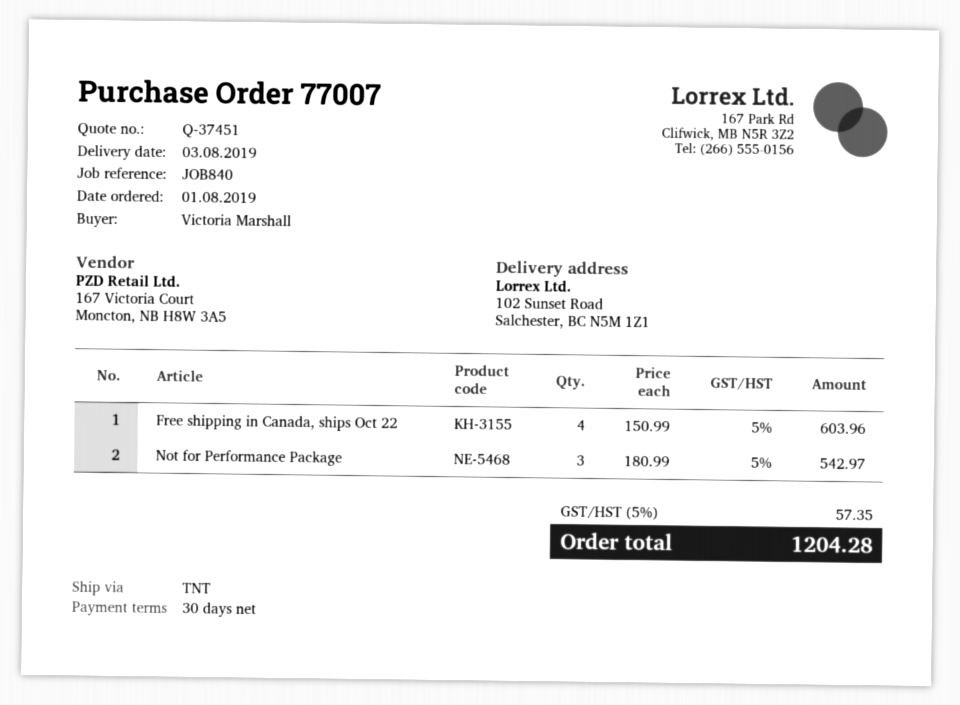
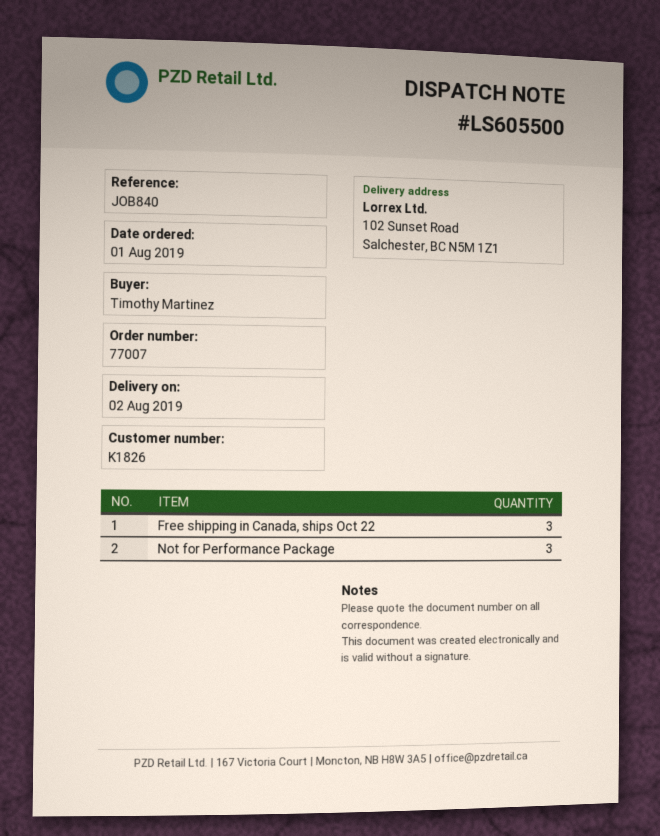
delivery date: 2019-08-03 -> 2019-08-02
ordered by: Victoria Marshall -> Timothy Martinez
Free shipping in Canada, ships Oct 22: 4 -> 3

